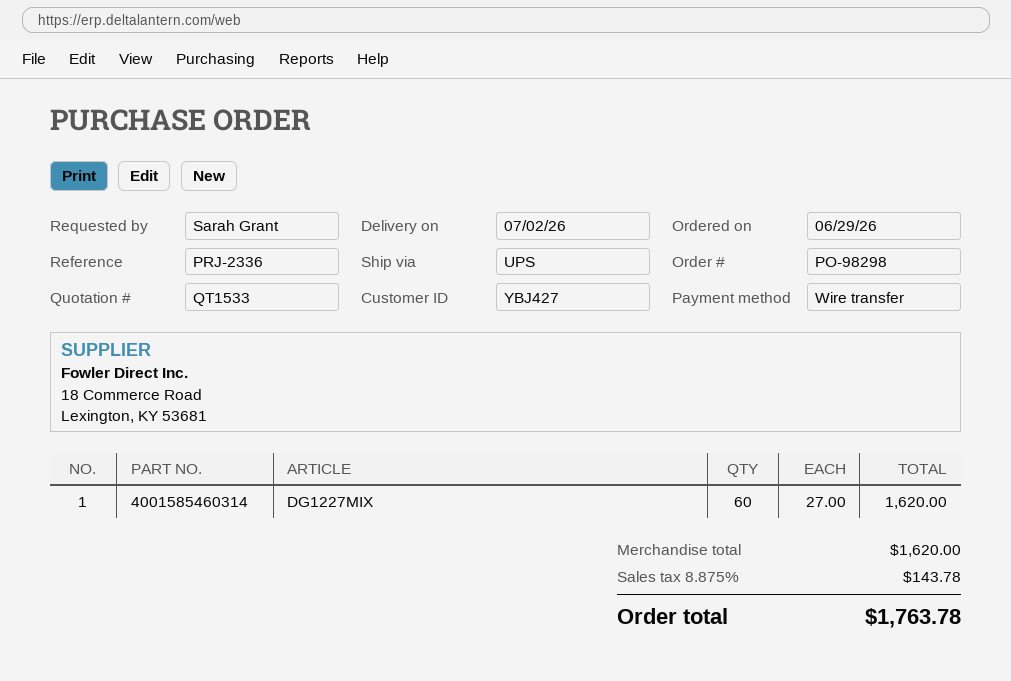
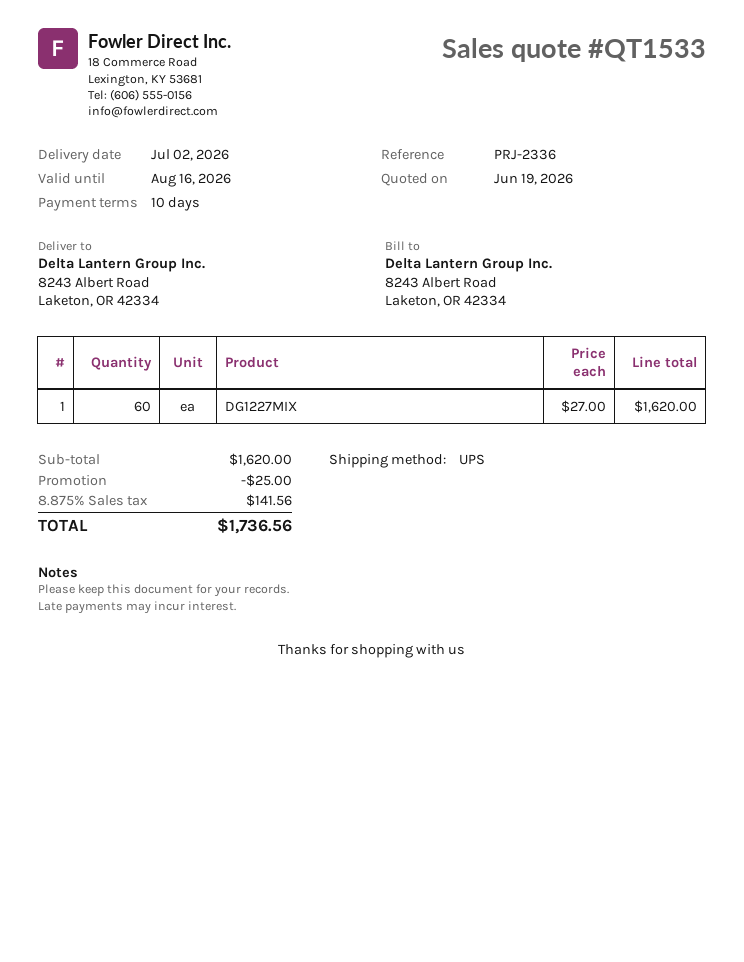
discount: none -> 25.00
tax: 8.875% = 143.78 -> 8.875% = 141.56
total: 1763.78 -> 1736.56

